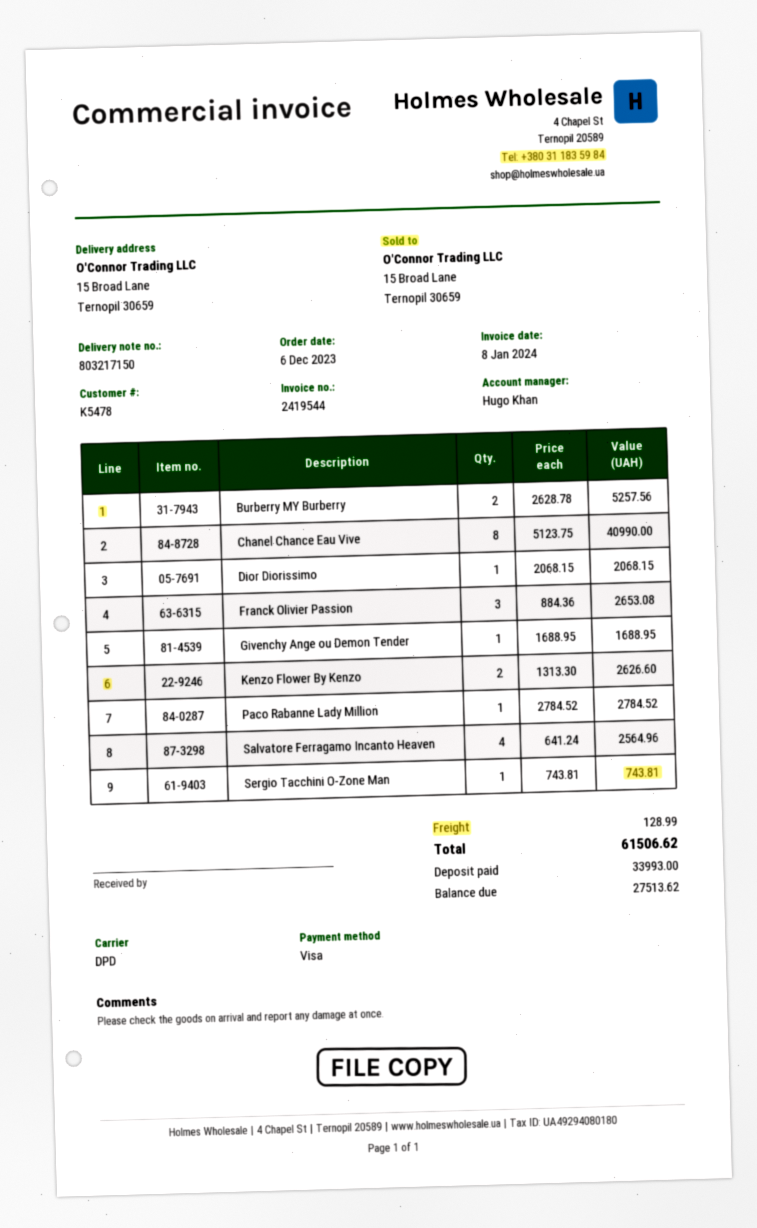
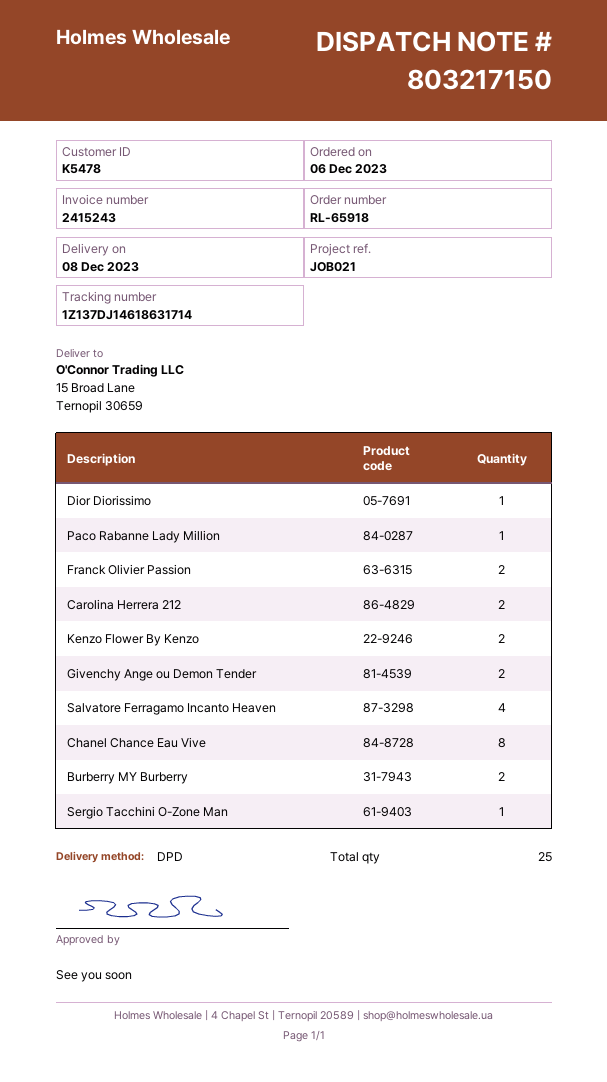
invoice number: 2419544 -> 2415243
Franck Olivier Passion: 3 -> 2
Givenchy Ange ou Demon Tender: 1 -> 2
Carolina Herrera 212: none -> 2

